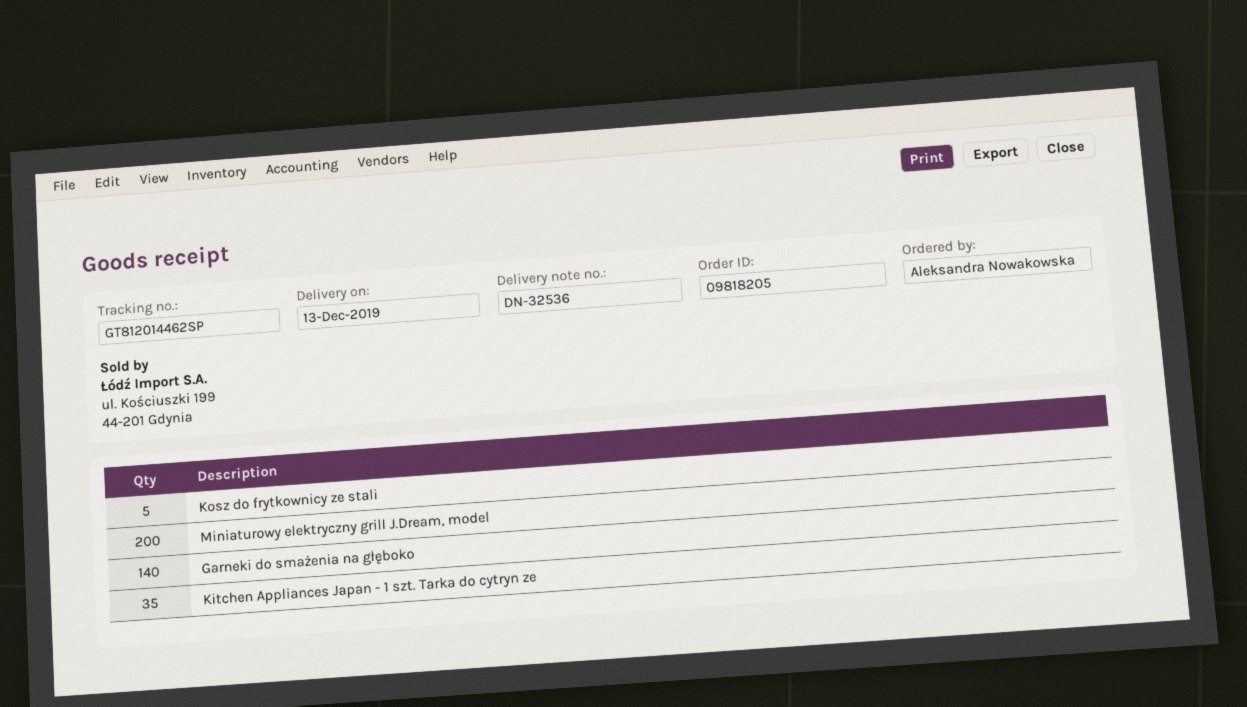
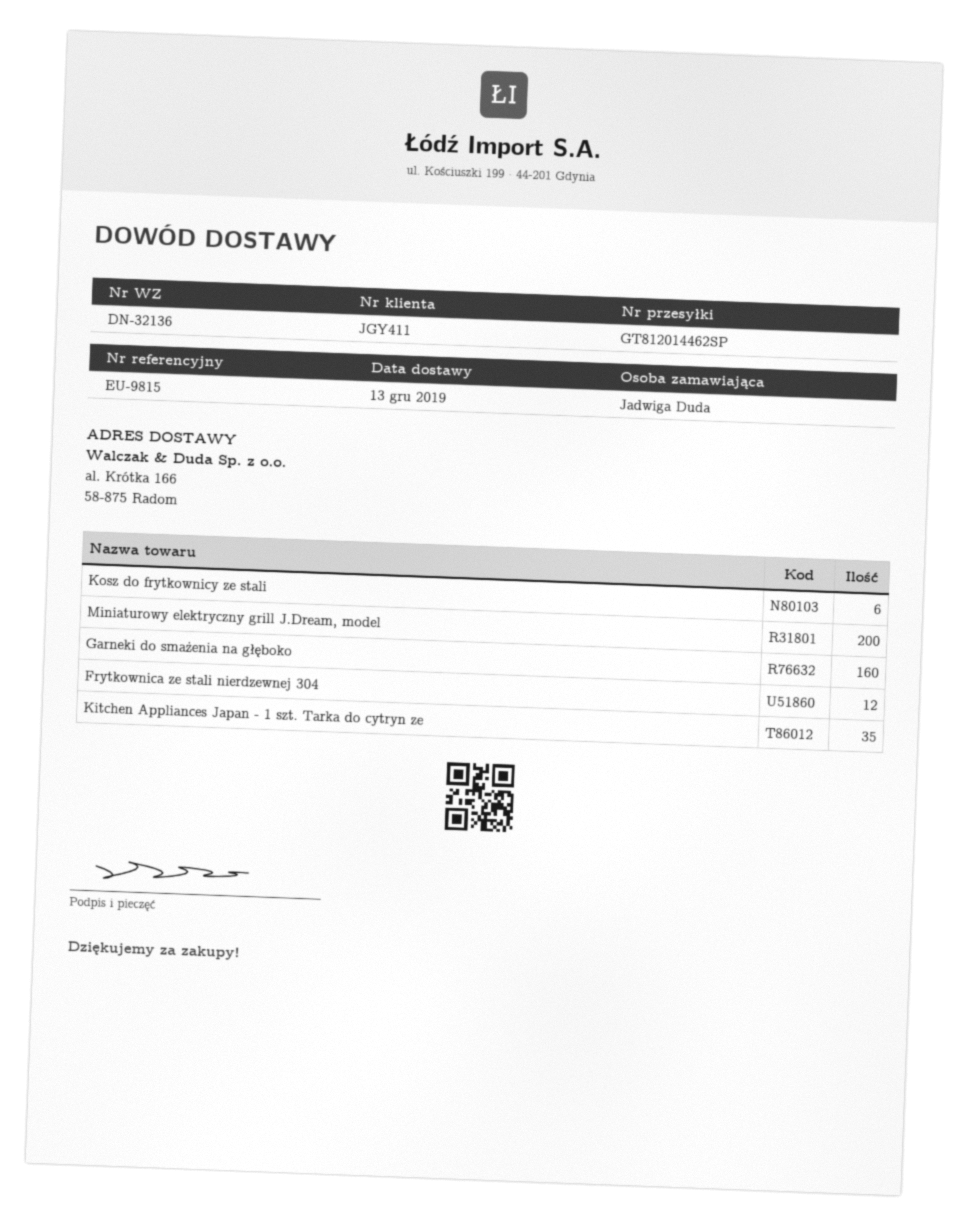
delivery note number: DN-32536 -> DN-32136
ordered by: Aleksandra Nowakowska -> Jadwiga Duda
Kosz do frytkownicy ze stali: 5 -> 6
Garneki do smażenia na głęboko: 140 -> 160
Frytkownica ze stali nierdzewnej 304: none -> 12

